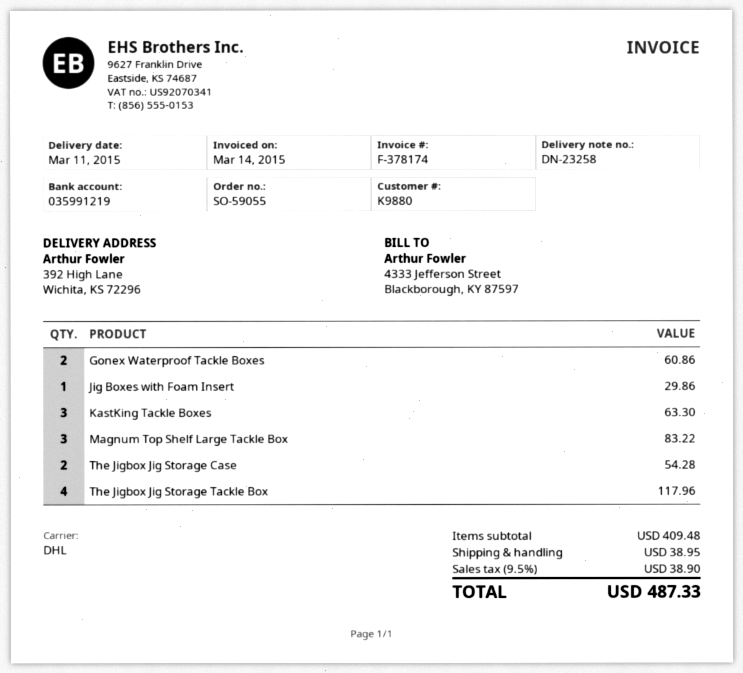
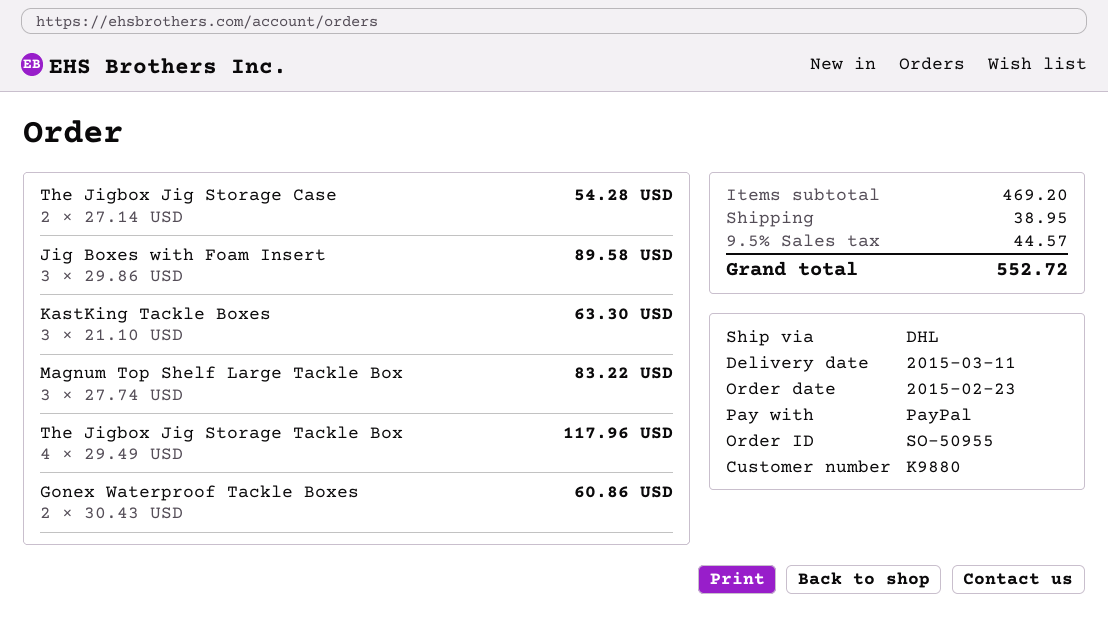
order number: SO-59055 -> SO-50955
Jig Boxes with Foam Insert: 1 for 29.86 -> 3 for 89.58
subtotal: 409.48 -> 469.20
tax: 9.5% = 38.90 -> 9.5% = 44.57
total: 487.33 -> 552.72

